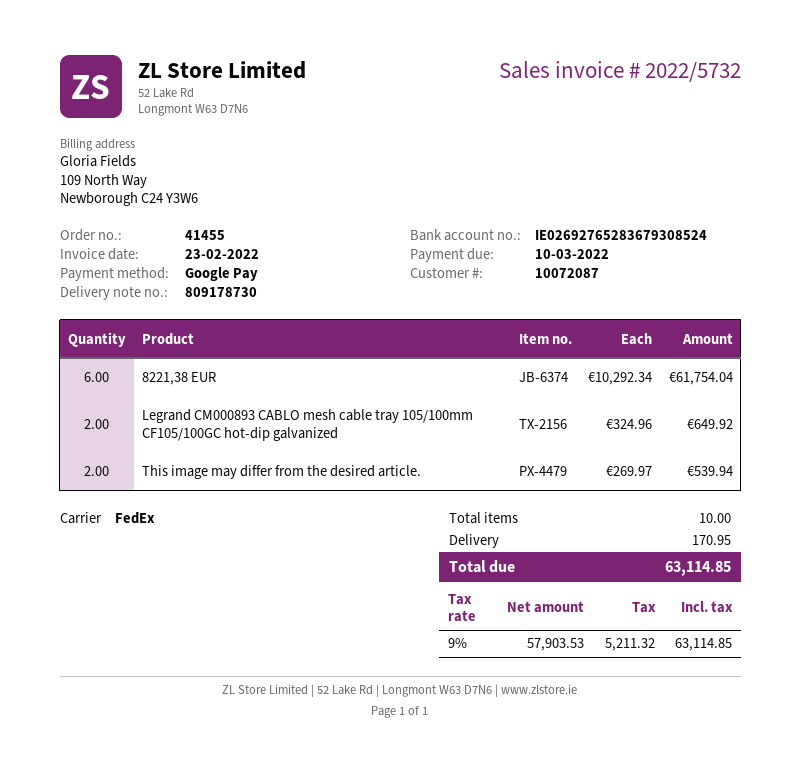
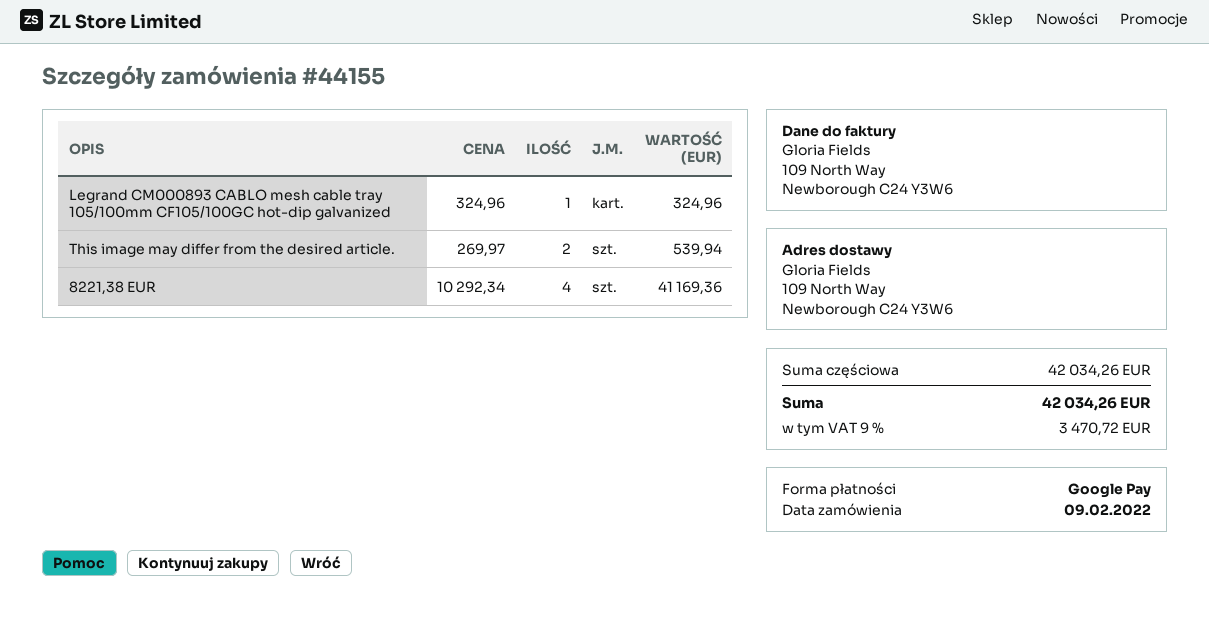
order number: 41455 -> 44155
8221,38 EUR: 6 x 10292.34 = 61754.04 -> 4 x 10292.34 = 41169.36
Legrand CM000893 CABLO mesh cable tray 105/100mm CF105/100GC hot-dip galvanized: 2 x 324.96 = 649.92 -> 1 x 324.96 = 324.96
shipping: 170.95 -> none
tax: 9% = 5211.32 -> 9% = 3470.72
total: 63114.85 -> 42034.26

